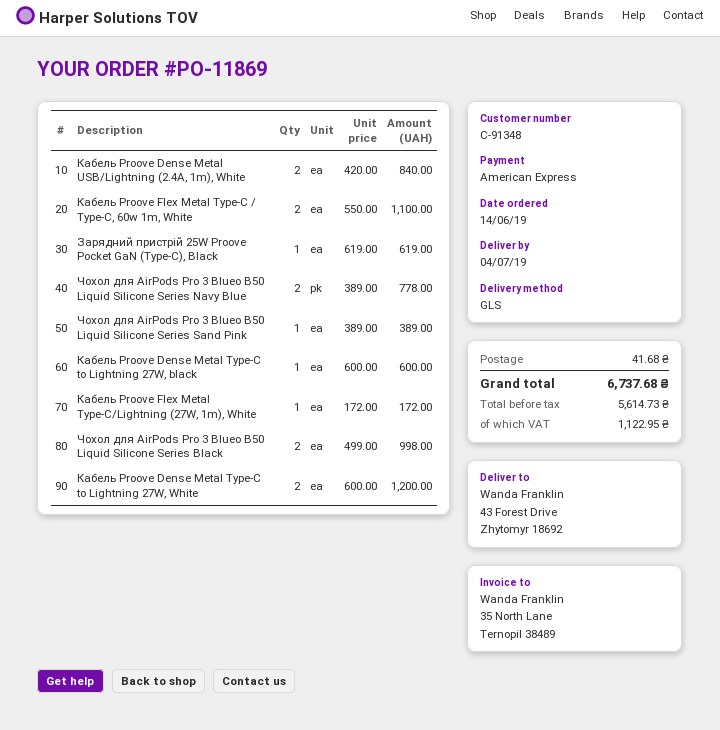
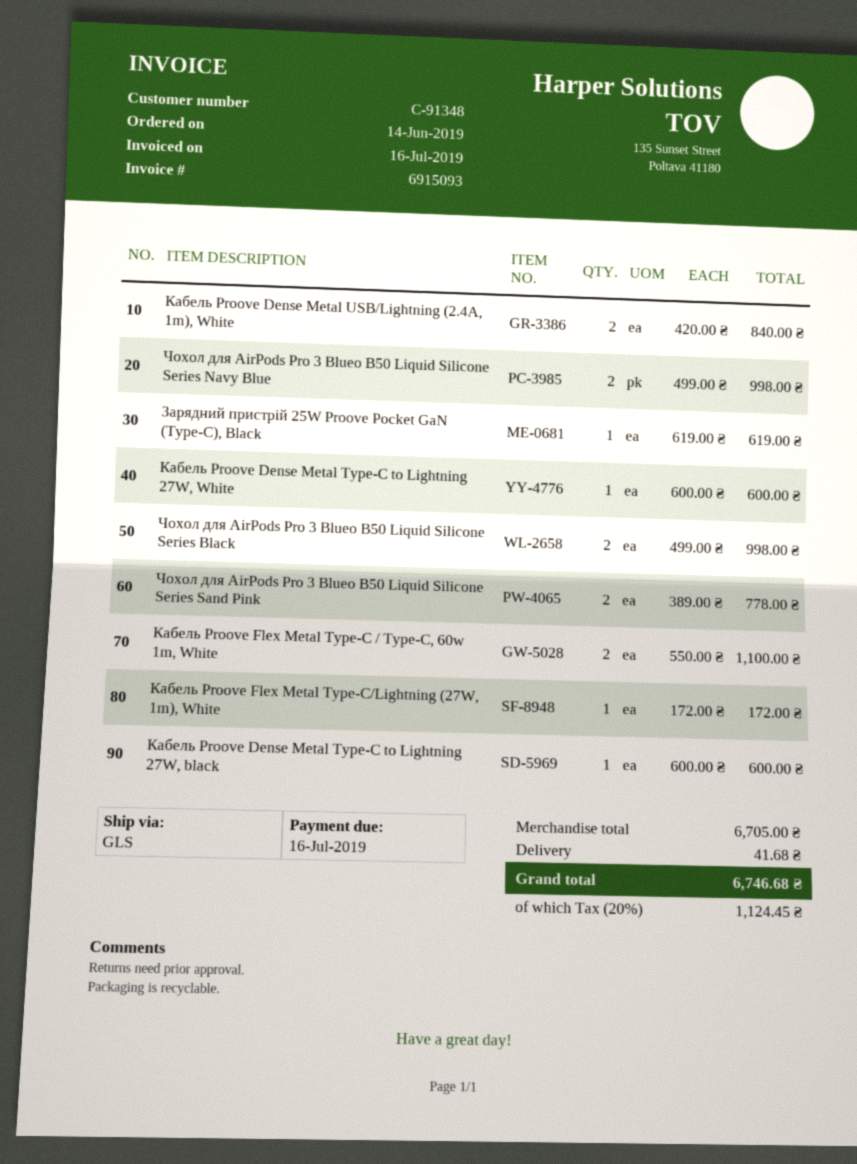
Чохол для AirPods Pro 3 Blueo B50 Liquid Silicone Series Navy Blue: 2 x 389.00 = 778.00 -> 2 x 499.00 = 998.00
Чохол для AirPods Pro 3 Blueo B50 Liquid Silicone Series Sand Pink: 1 x 389.00 = 389.00 -> 2 x 389.00 = 778.00
Кабель Proove Dense Metal Type-C to Lightning 27W, White: 2 x 600.00 = 1200.00 -> 1 x 600.00 = 600.00
tax: 1122.95 -> 1124.45
total: 6737.68 -> 6746.68

